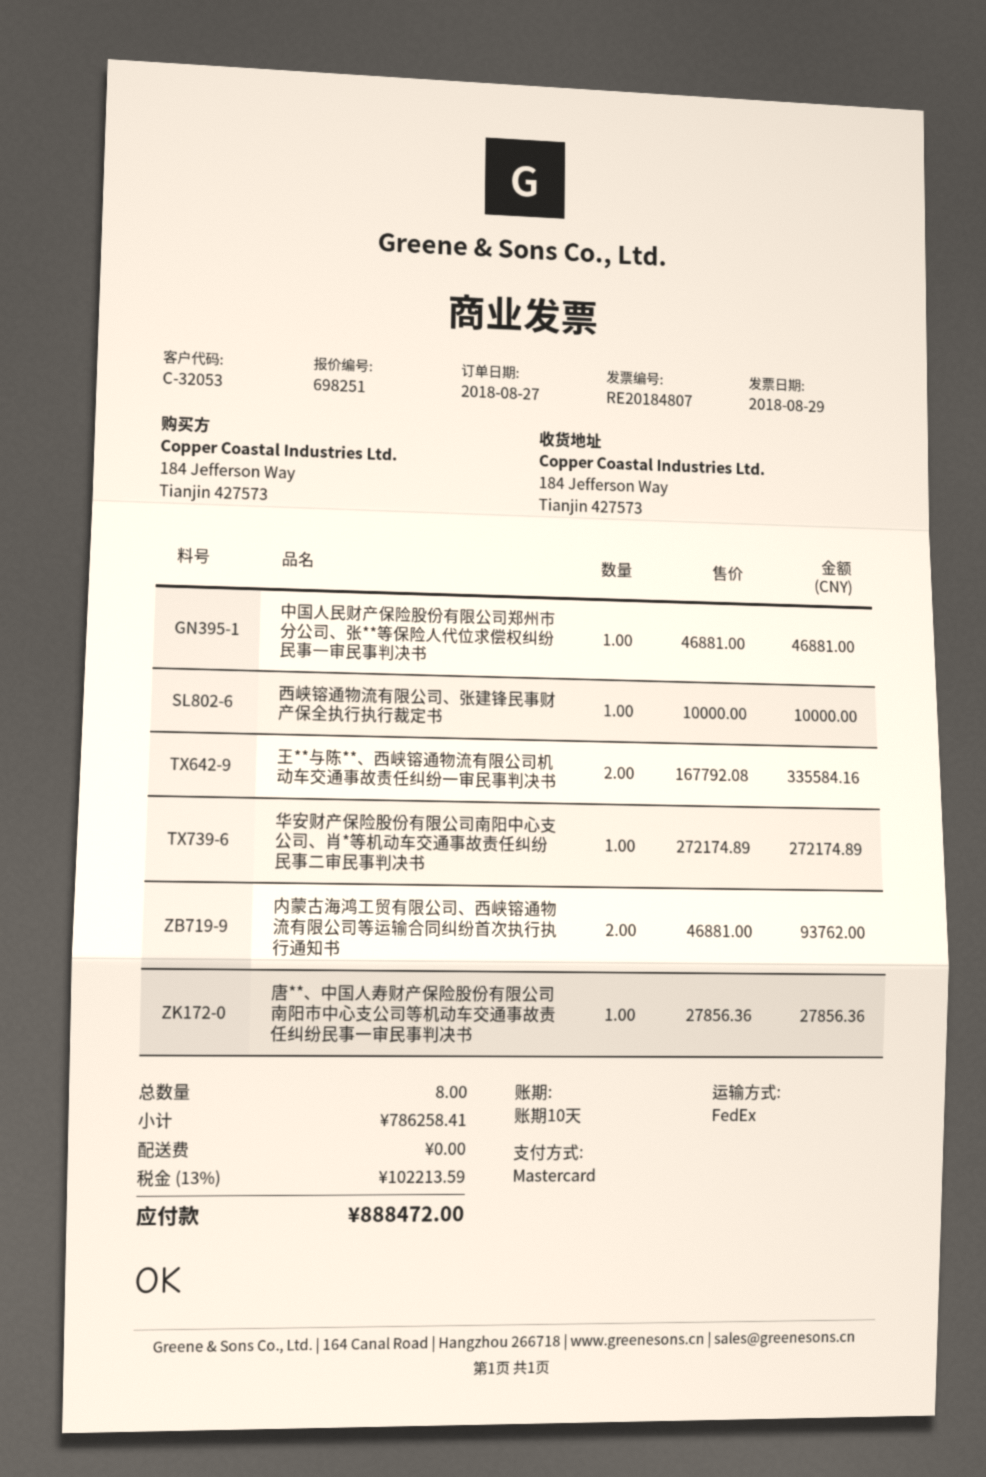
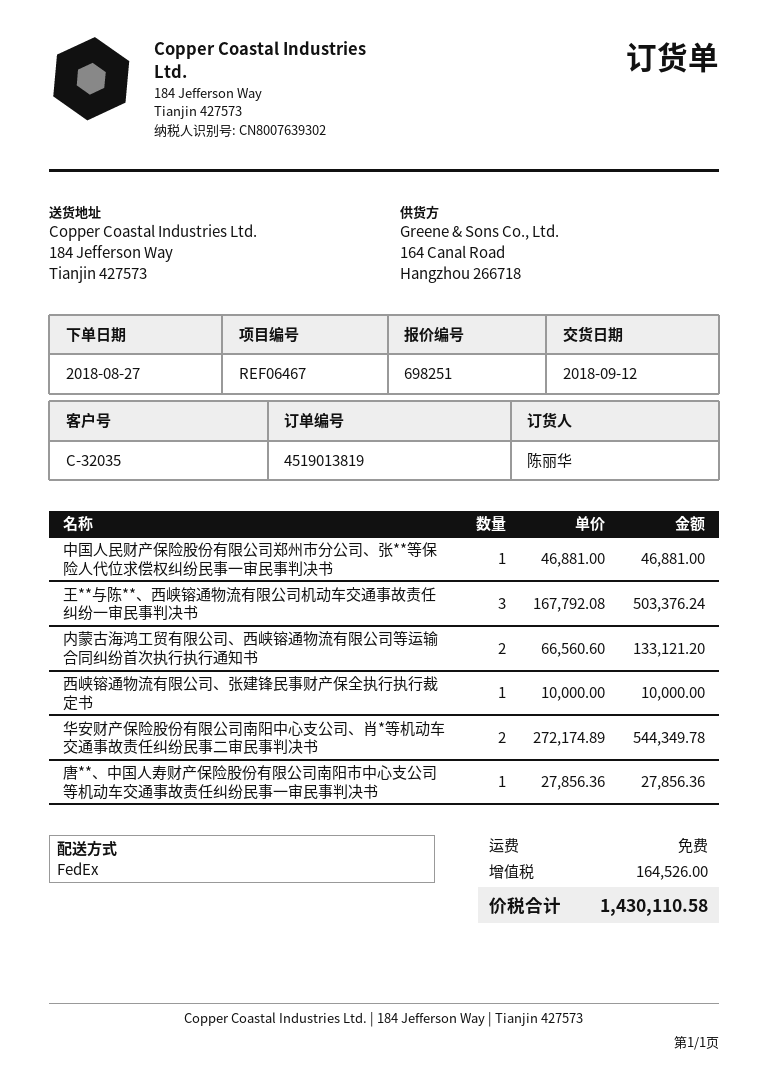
customer number: C-32053 -> C-32035
王**与陈**、西峡镕通物流有限公司机动车交通事故责任纠纷一审民事判决书: 2 x 167792.08 = 335584.16 -> 3 x 167792.08 = 503376.24
华安财产保险股份有限公司南阳中心支公司、肖*等机动车交通事故责任纠纷民事二审民事判决书: 1 x 272174.89 = 272174.89 -> 2 x 272174.89 = 544349.78
内蒙古海鸿工贸有限公司、西峡镕通物流有限公司等运输合同纠纷首次执行执行通知书: 2 x 46881.00 = 93762.00 -> 2 x 66560.60 = 133121.20
tax: 102213.59 -> 164526.00
total: 888472.00 -> 1430110.58

